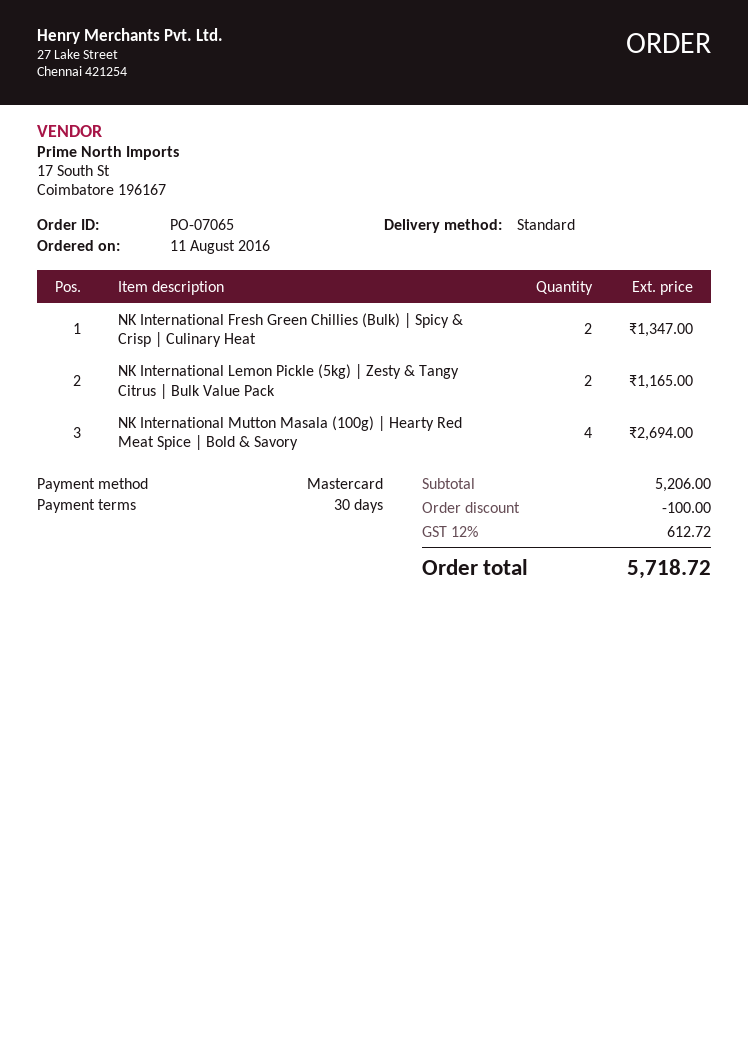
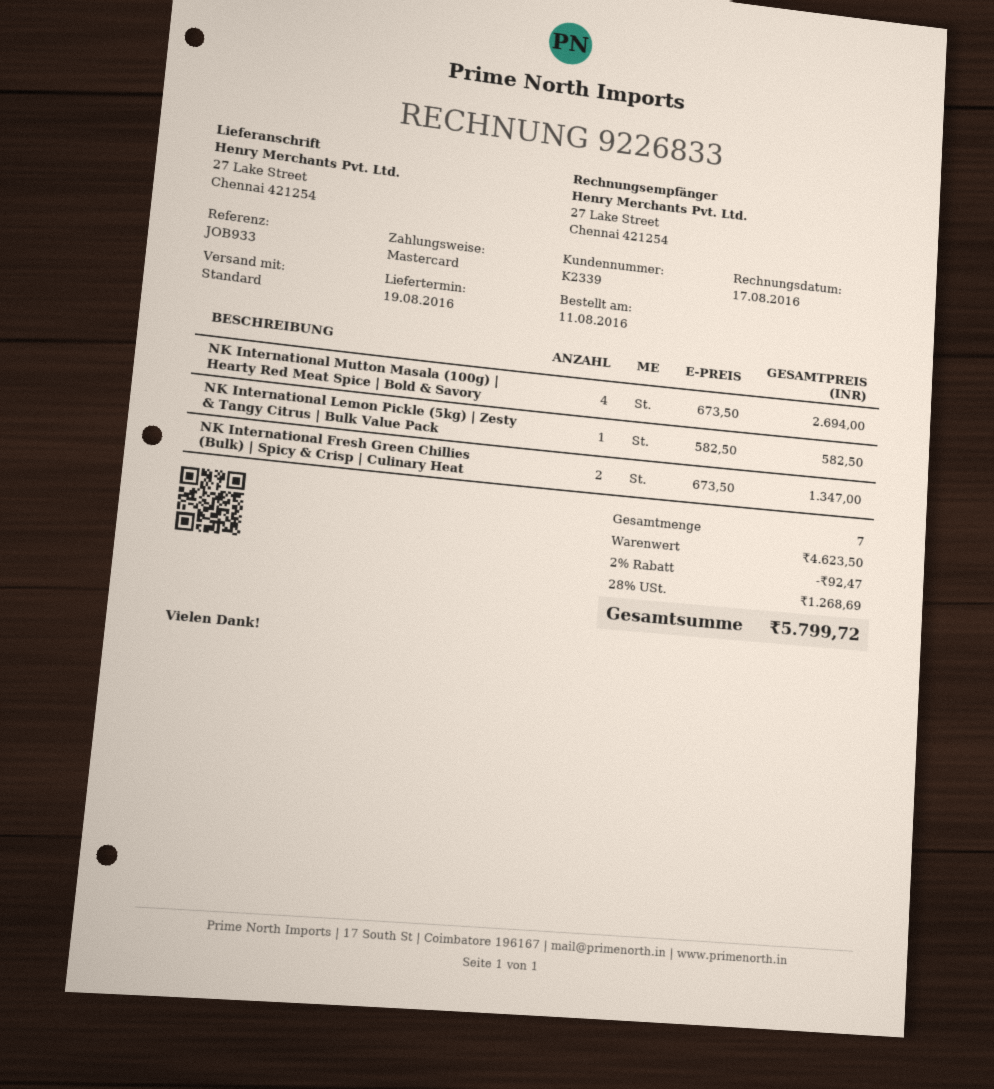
NK International Lemon Pickle (5kg) | Zesty & Tangy Citrus | Bulk Value Pack: 2 for 1165.00 -> 1 for 582.50
subtotal: 5206.00 -> 4623.50
discount: 100.00 -> 92.47
tax: 12% = 612.72 -> 28% = 1268.69
total: 5718.72 -> 5799.72

